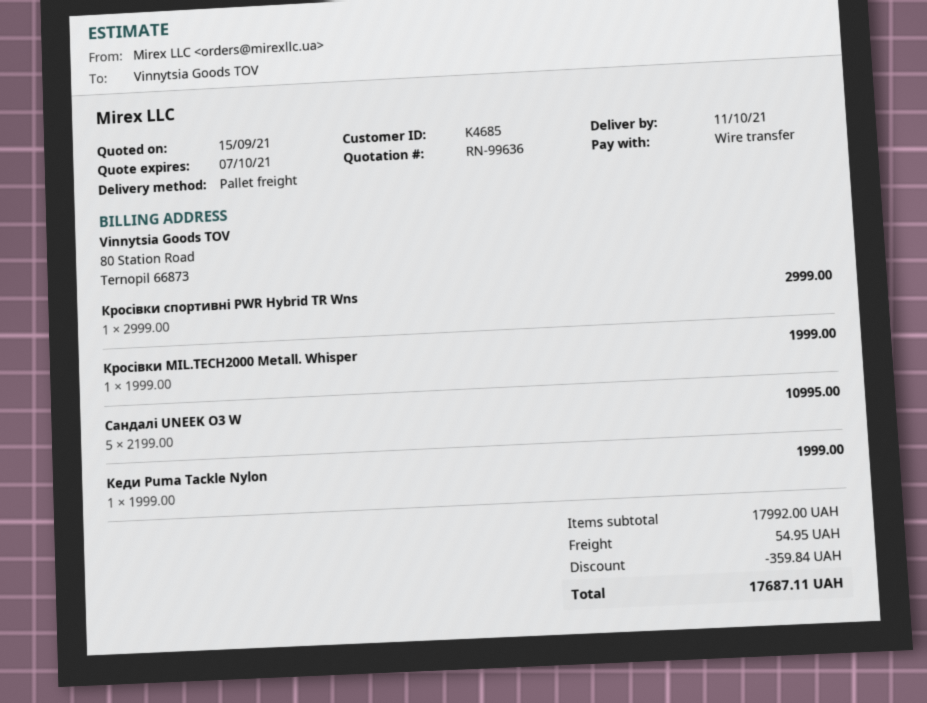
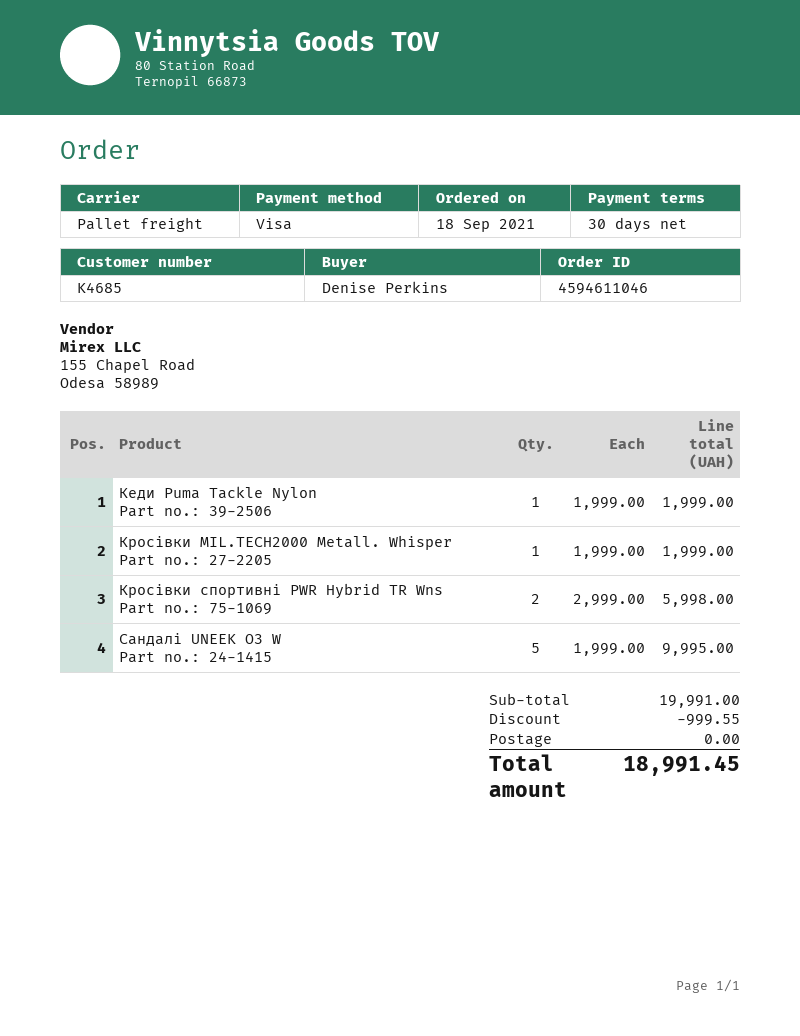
payment method: bank transfer -> Visa
Кросівки спортивні PWR Hybrid TR Wns: 1 x 2999.00 = 2999.00 -> 2 x 2999.00 = 5998.00
Сандалі UNEEK O3 W: 5 x 2199.00 = 10995.00 -> 5 x 1999.00 = 9995.00
subtotal: 17992.00 -> 19991.00
discount: 359.84 -> 999.55
shipping: 54.95 -> 0.00
total: 17687.11 -> 18991.45

